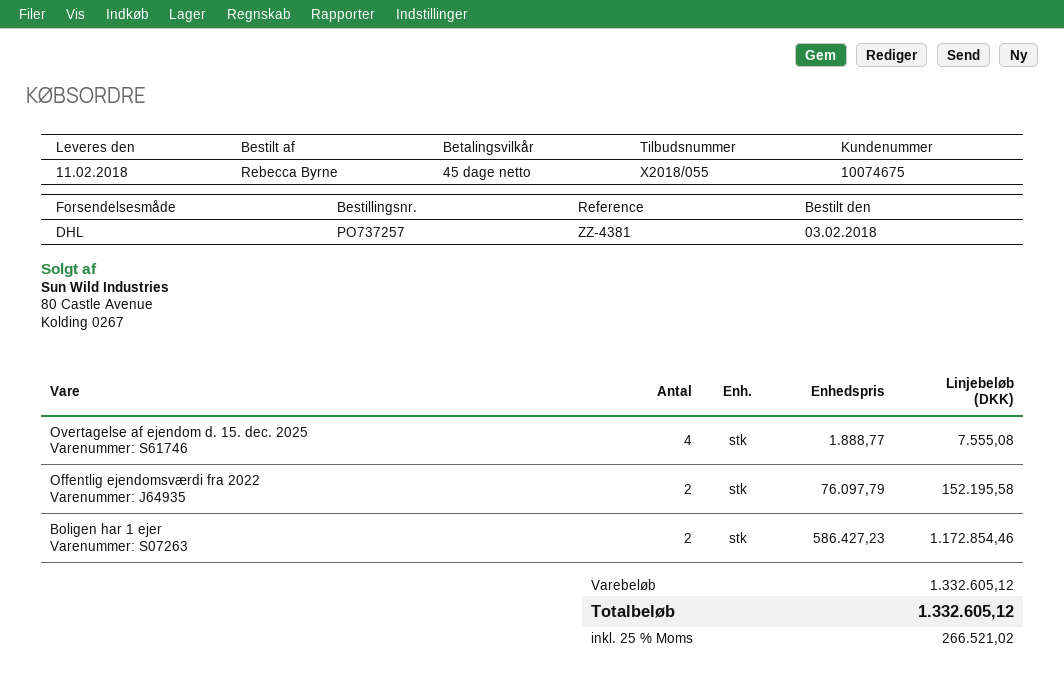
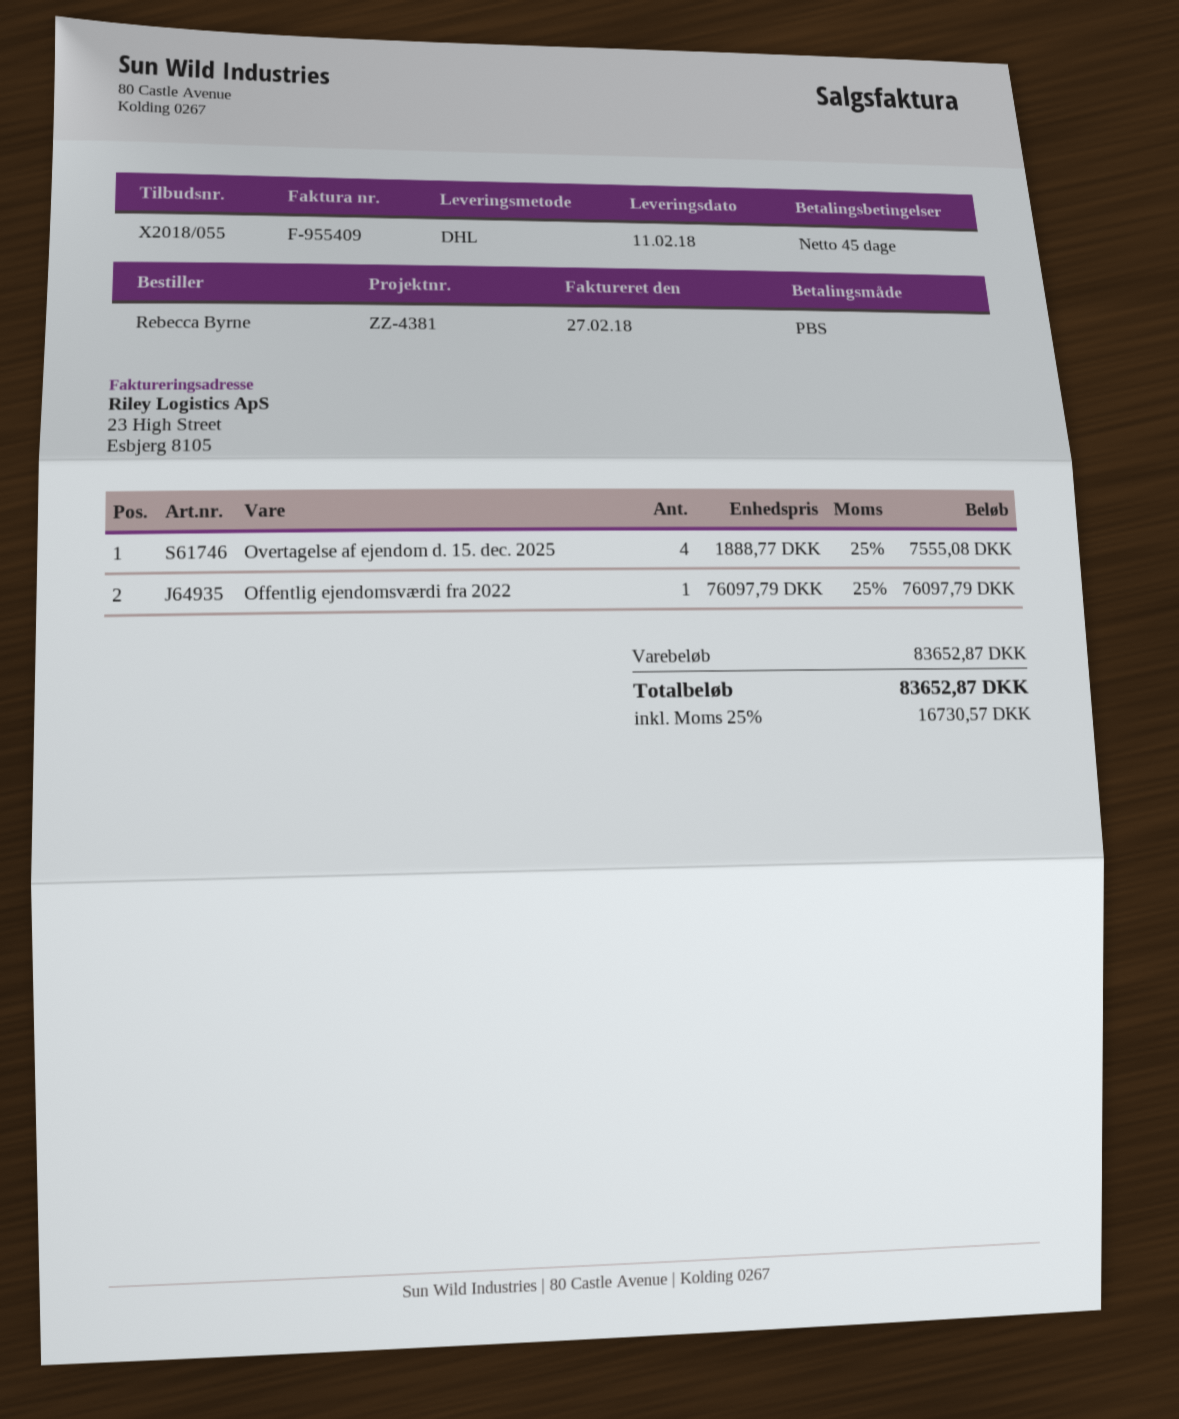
Offentlig ejendomsværdi fra 2022: 2 x 76097.79 = 152195.58 -> 1 x 76097.79 = 76097.79
Boligen har 1 ejer: 2 x 586427.23 = 1172854.46 -> none
subtotal: 1332605.12 -> 83652.87
tax: 25% = 266521.02 -> 25% = 16730.57
total: 1332605.12 -> 83652.87

